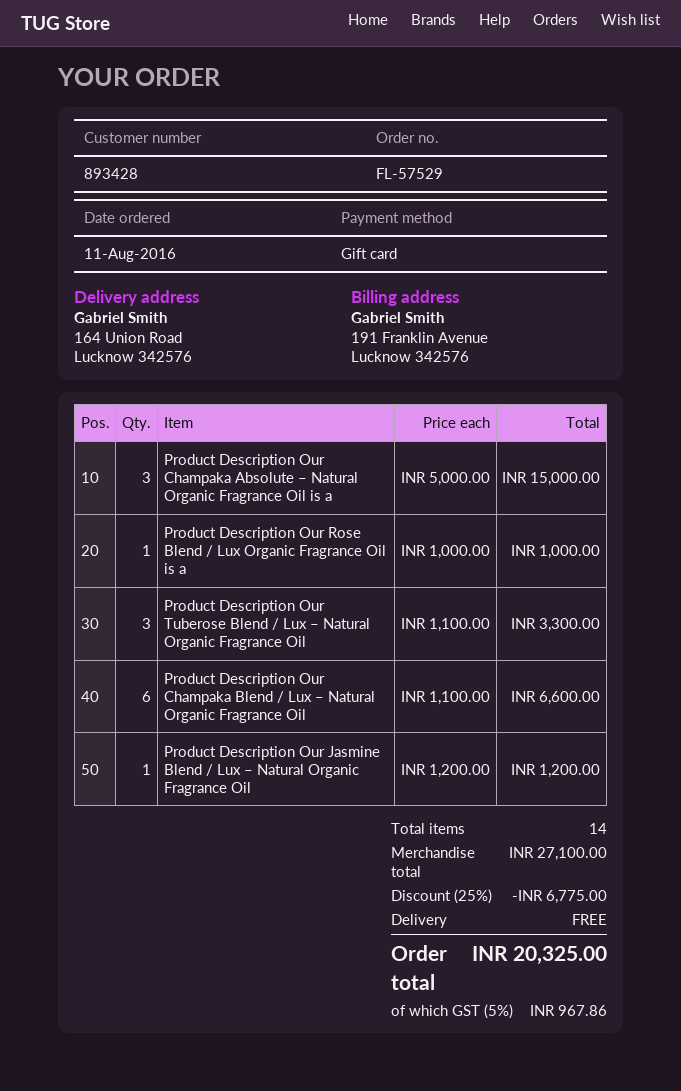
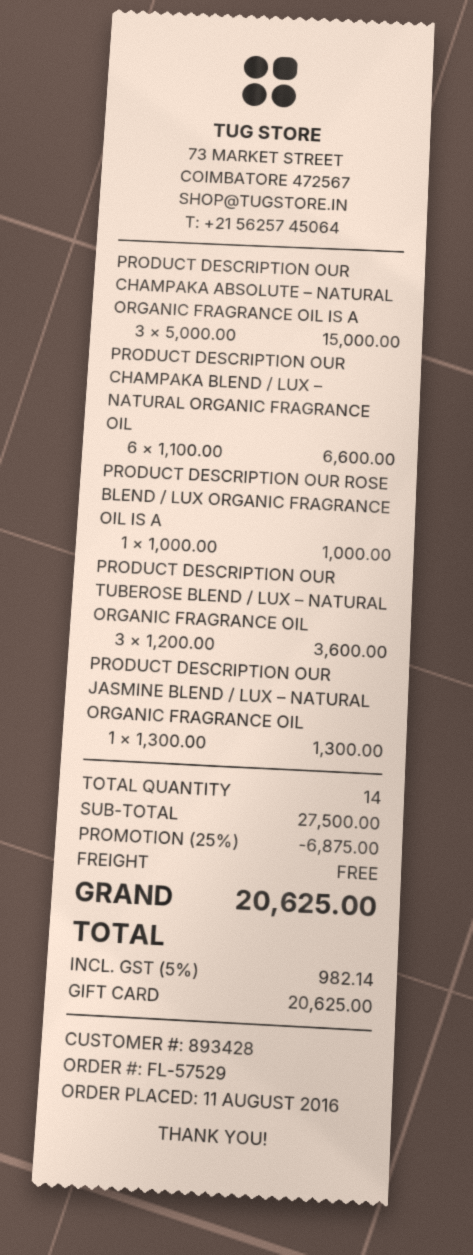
Product Description Our Tuberose Blend / Lux – Natural Organic Fragrance Oil: 3 x 1100.00 = 3300.00 -> 3 x 1200.00 = 3600.00
Product Description Our Jasmine Blend / Lux – Natural Organic Fragrance Oil: 1 x 1200.00 = 1200.00 -> 1 x 1300.00 = 1300.00
subtotal: 27100.00 -> 27500.00
discount: 25% = 6775.00 -> 25% = 6875.00
tax: 5% = 967.86 -> 5% = 982.14
total: 20325.00 -> 20625.00

